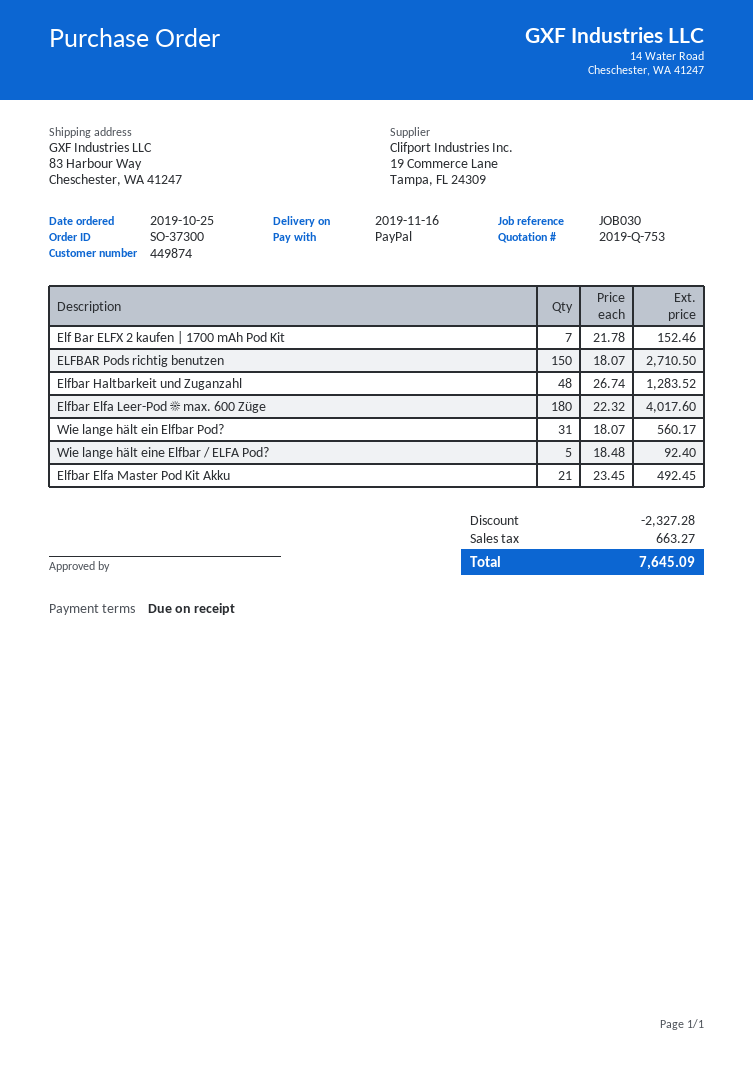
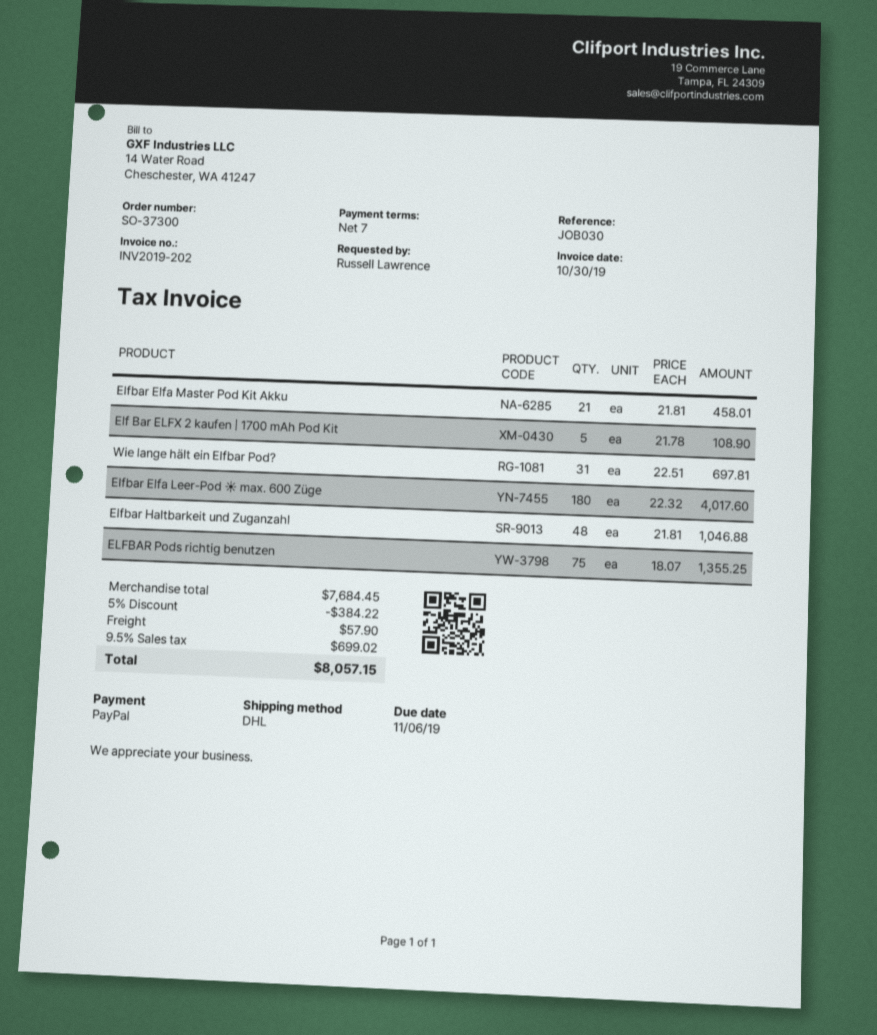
payment terms: on receipt -> 7 days
Elf Bar ELFX 2 kaufen | 1700 mAh Pod Kit: 7 x 21.78 = 152.46 -> 5 x 21.78 = 108.90
ELFBAR Pods richtig benutzen: 150 x 18.07 = 2710.50 -> 75 x 18.07 = 1355.25
Elfbar Haltbarkeit und Zuganzahl: 48 x 26.74 = 1283.52 -> 48 x 21.81 = 1046.88
Wie lange hält ein Elfbar Pod?: 31 x 18.07 = 560.17 -> 31 x 22.51 = 697.81
Wie lange hält eine Elfbar / ELFA Pod?: 5 x 18.48 = 92.40 -> none
Elfbar Elfa Master Pod Kit Akku: 21 x 23.45 = 492.45 -> 21 x 21.81 = 458.01
discount: 2327.28 -> 384.22
shipping: none -> 57.90
tax: 663.27 -> 699.02
total: 7645.09 -> 8057.15

